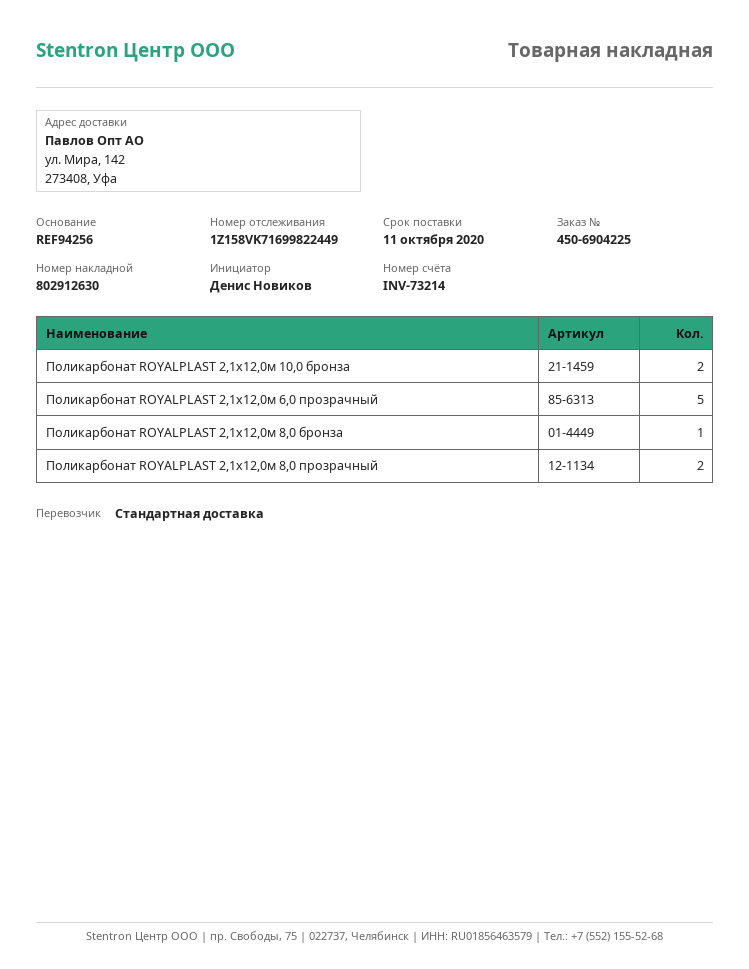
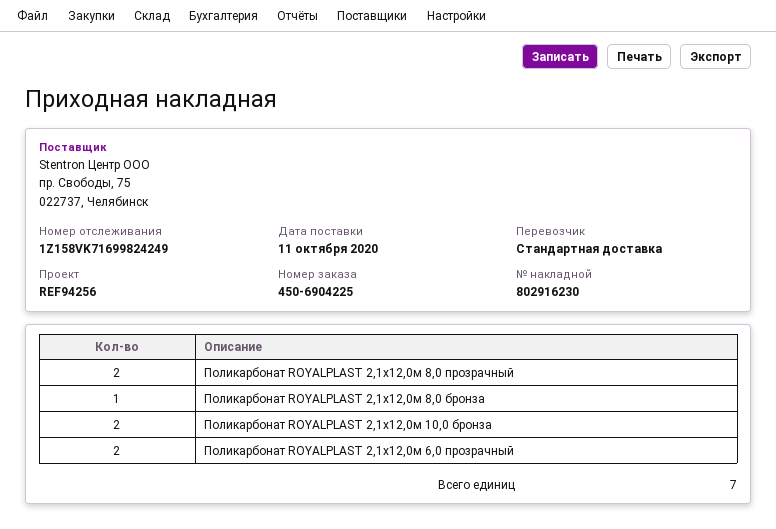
delivery note number: 802912630 -> 802916230
tracking number: 1Z158VK71699822449 -> 1Z158VK71699824249
Поликарбонат ROYALPLAST 2,1х12,0м 6,0 прозрачный: 5 -> 2

